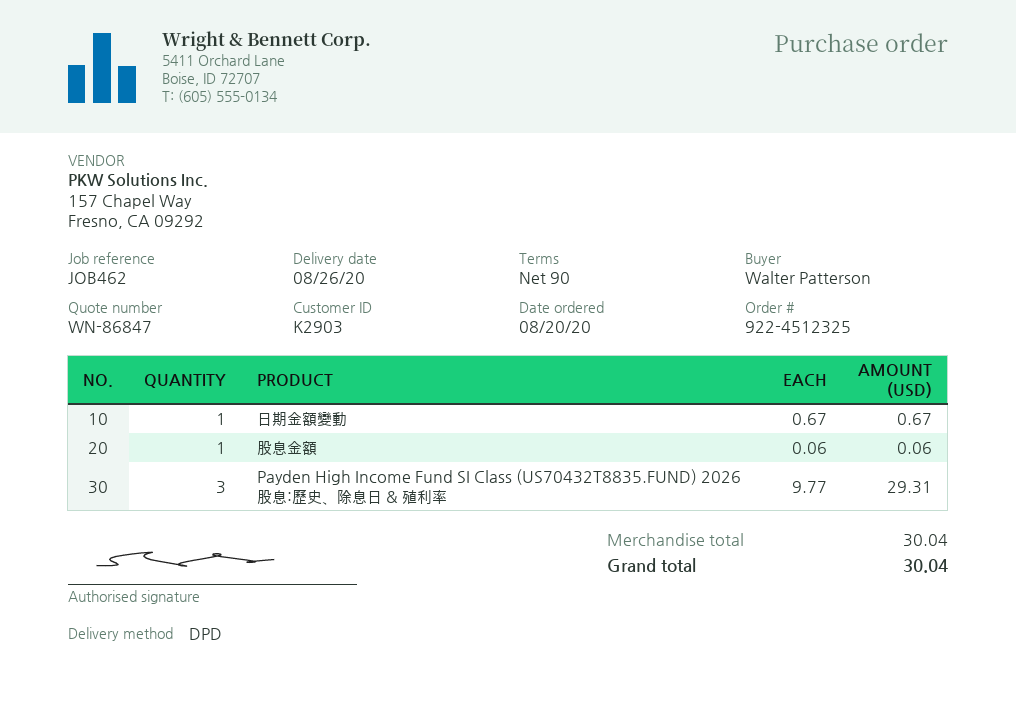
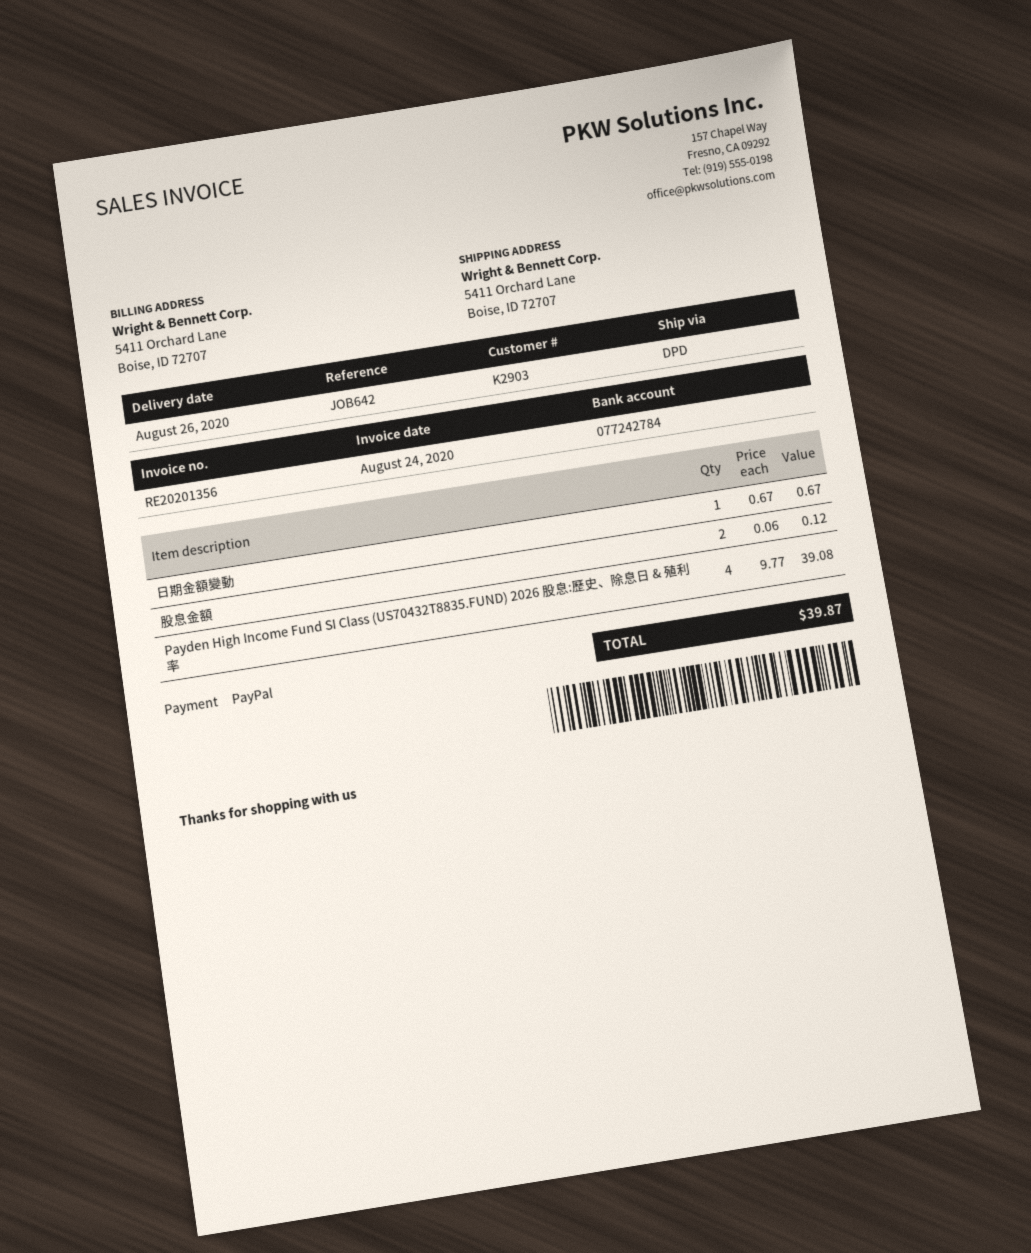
reference: JOB462 -> JOB642
股息金額: 1 x 0.06 = 0.06 -> 2 x 0.06 = 0.12
Payden High Income Fund SI Class (US70432T8835.FUND) 2026 股息:歷史、除息日 & 殖利率: 3 x 9.77 = 29.31 -> 4 x 9.77 = 39.08
total: 30.04 -> 39.87

